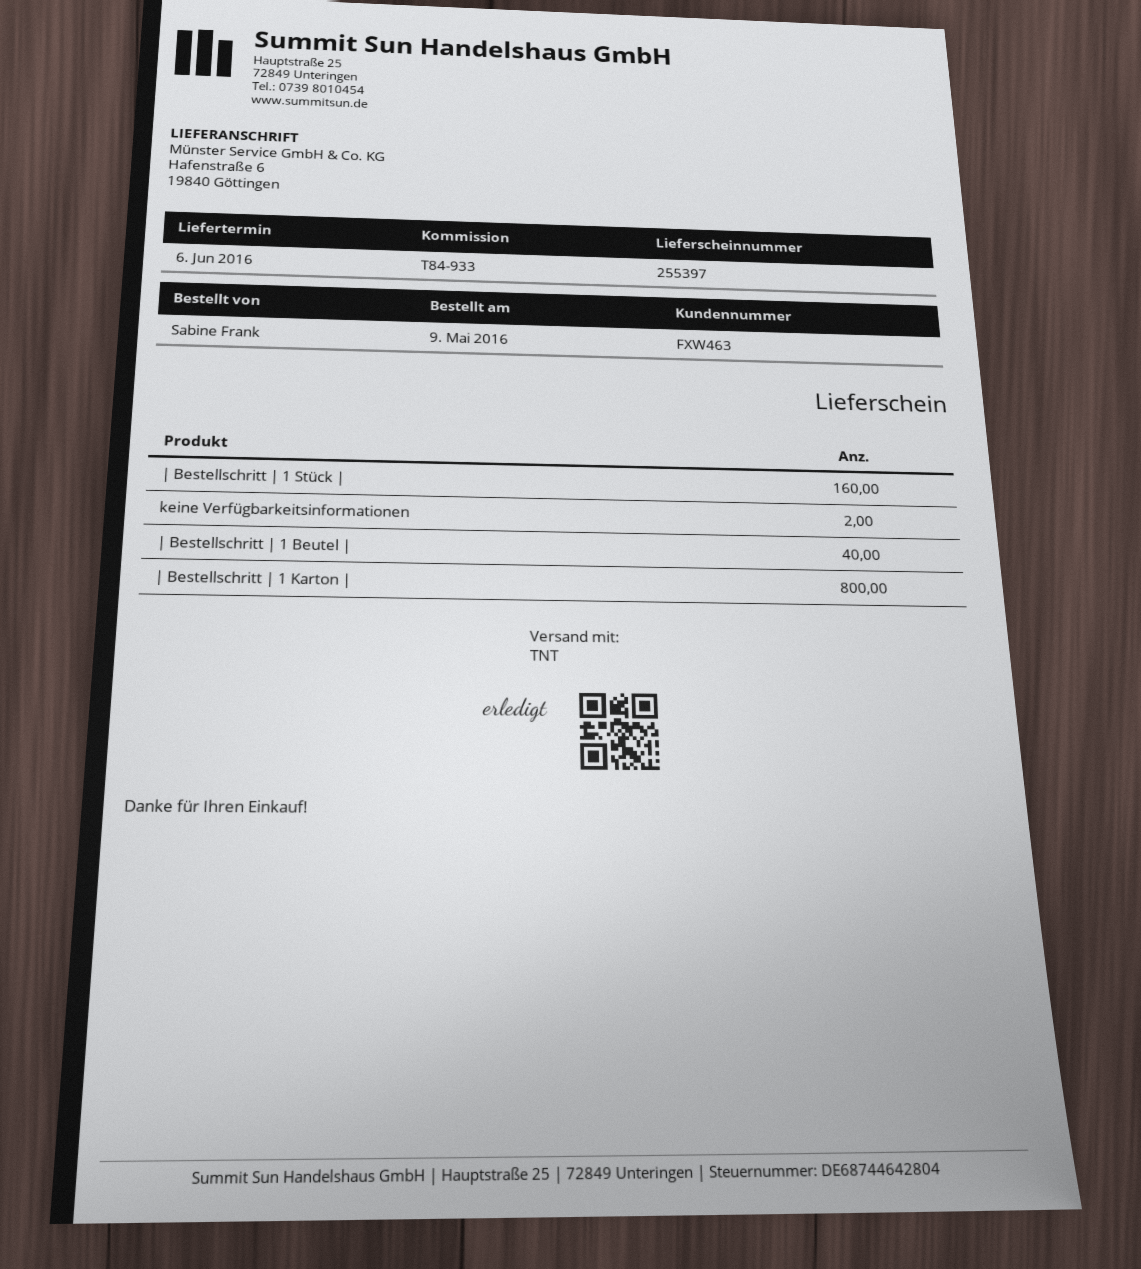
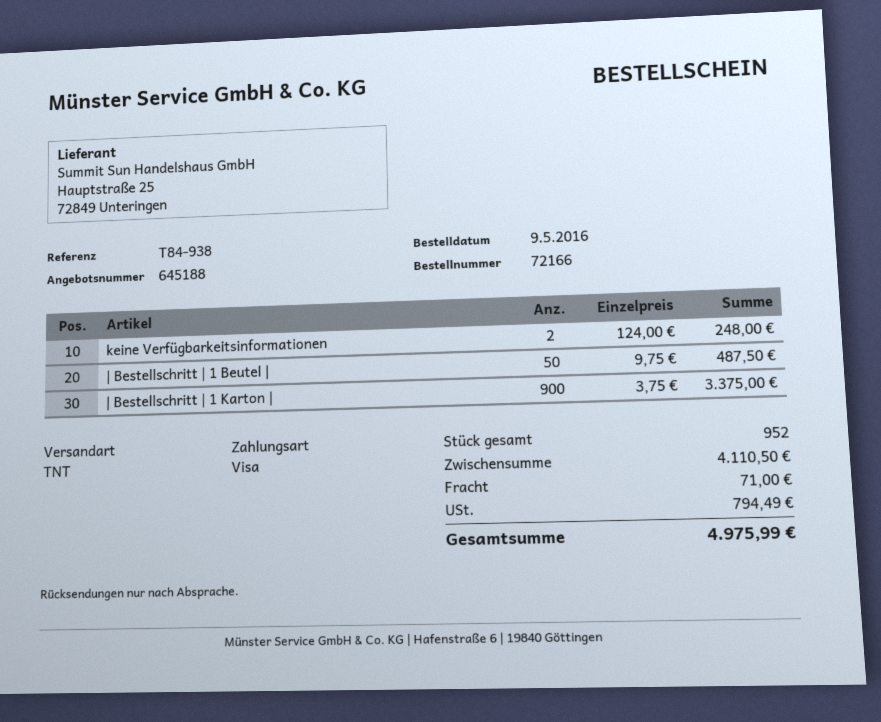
reference: T84-933 -> T84-938
| Bestellschritt | 1 Stück |: 160 -> none
| Bestellschritt | 1 Beutel |: 40 -> 50
| Bestellschritt | 1 Karton |: 800 -> 900

